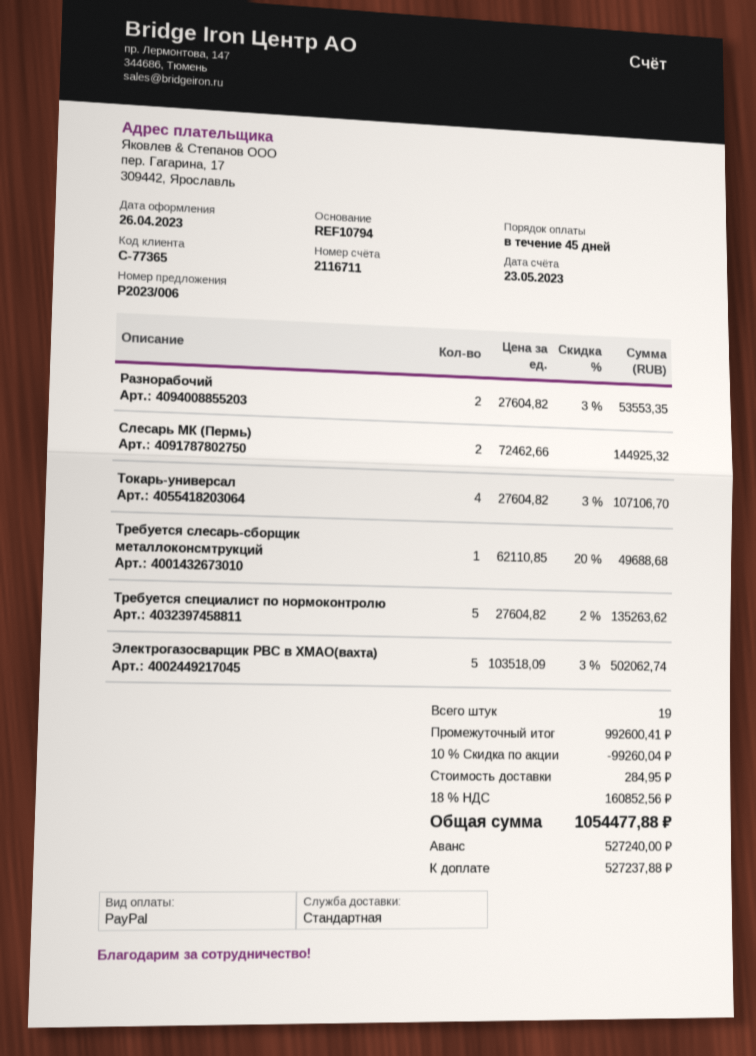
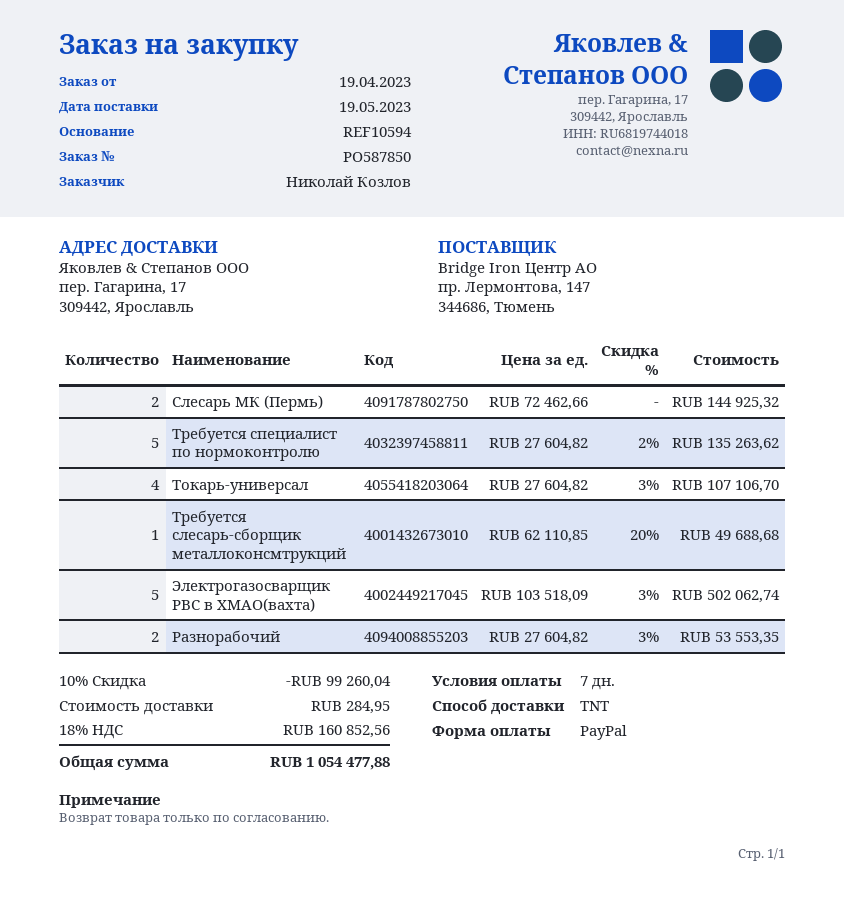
order date: 2023-04-26 -> 2023-04-19
payment terms: 45 days -> 7 days
reference: REF10794 -> REF10594
shipping method: standard -> TNT

